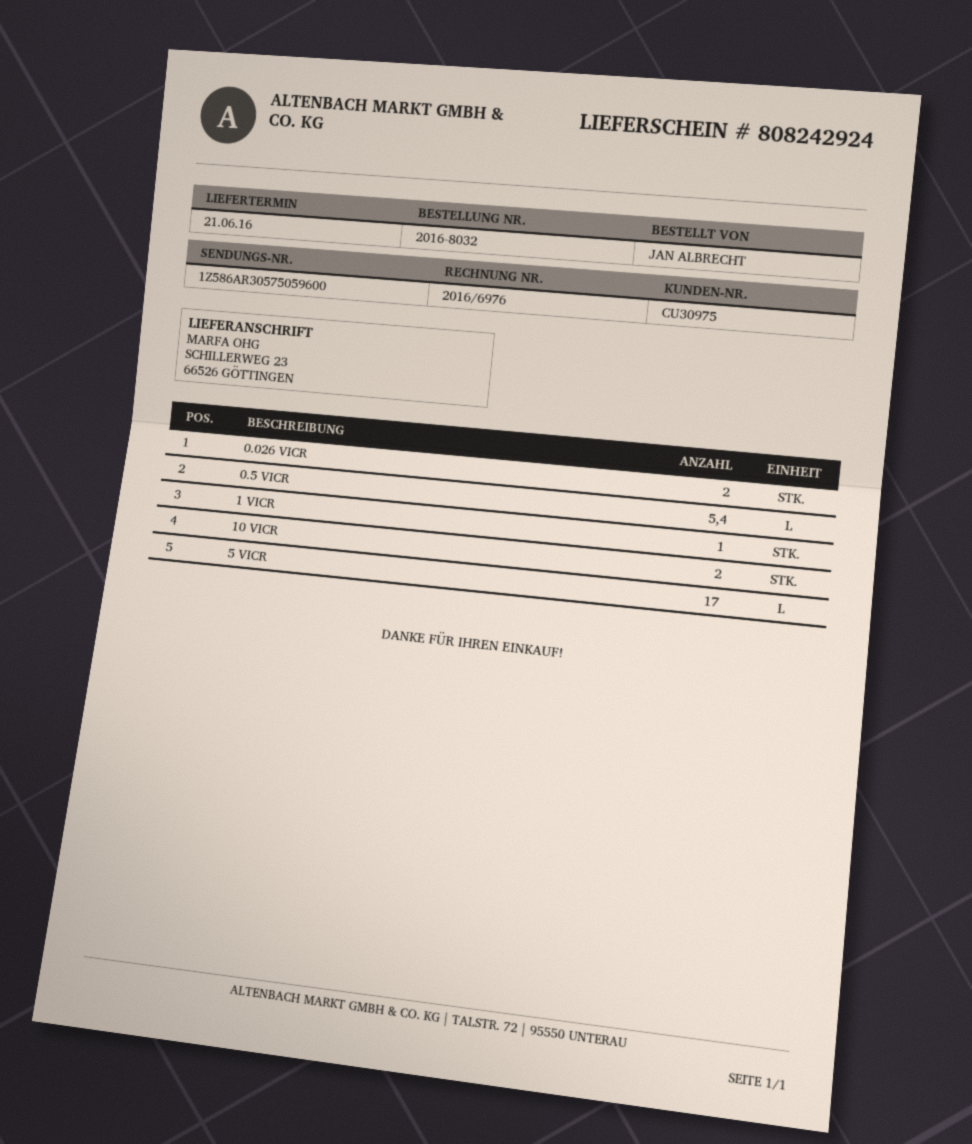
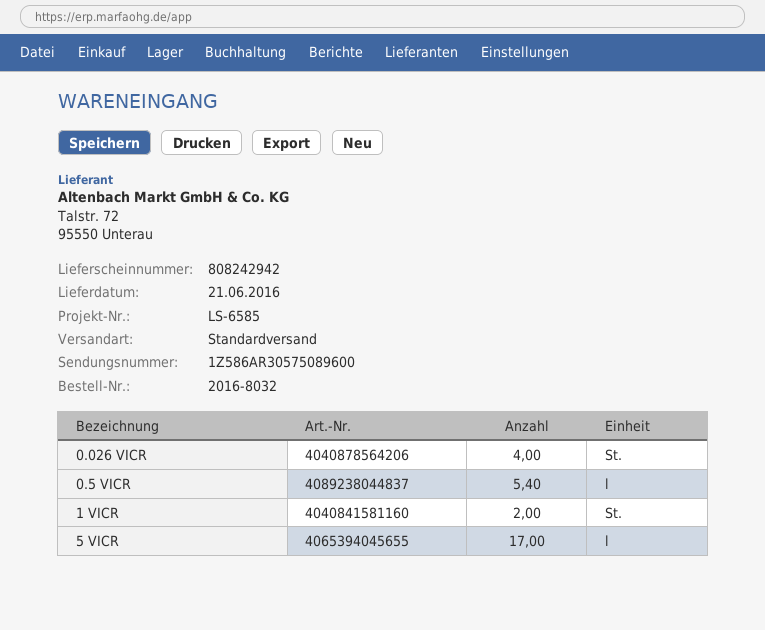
delivery note number: 808242924 -> 808242942
tracking number: 1Z586AR30575059600 -> 1Z586AR30575089600
0.026 VICR: 2 -> 4
1 VICR: 1 -> 2
10 VICR: 2 -> none

